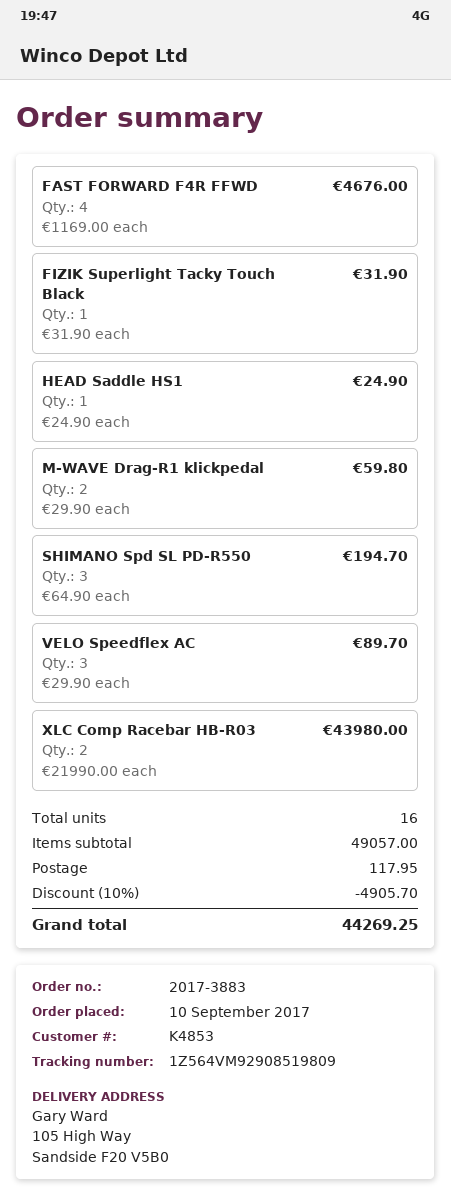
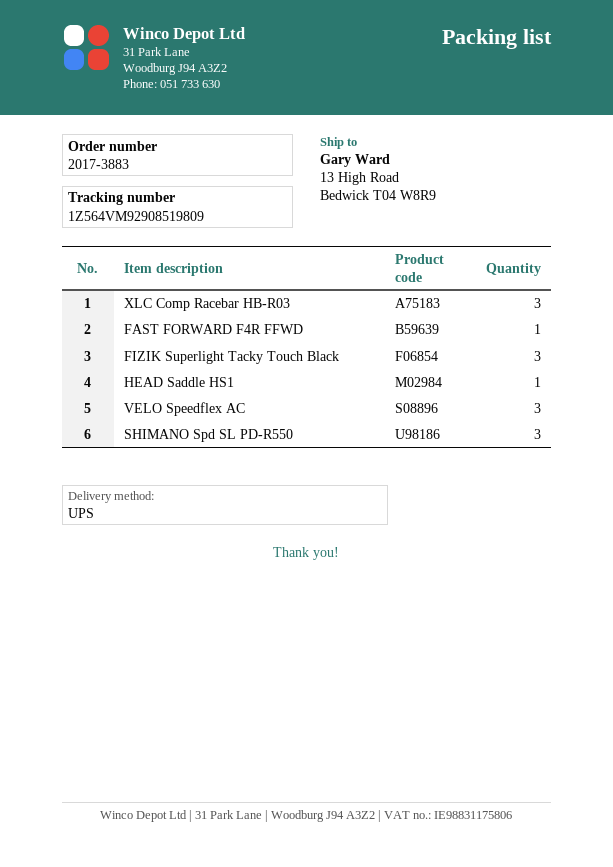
ship to: 105 High Way, Sandside F20 V5B0 -> 13 High Road, Bedwick T04 W8R9
FAST FORWARD F4R FFWD: 4 -> 1
FIZIK Superlight Tacky Touch Black: 1 -> 3
M-WAVE Drag-R1 klickpedal: 2 -> none
XLC Comp Racebar HB-R03: 2 -> 3

